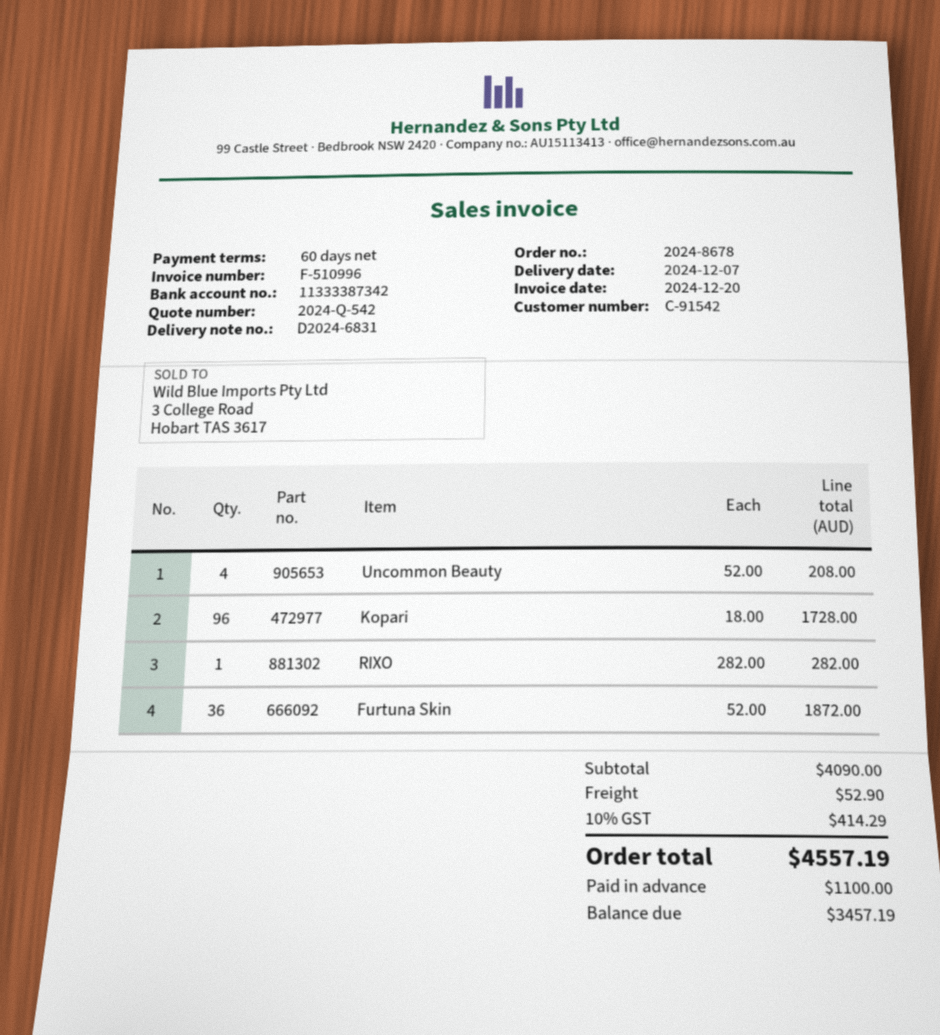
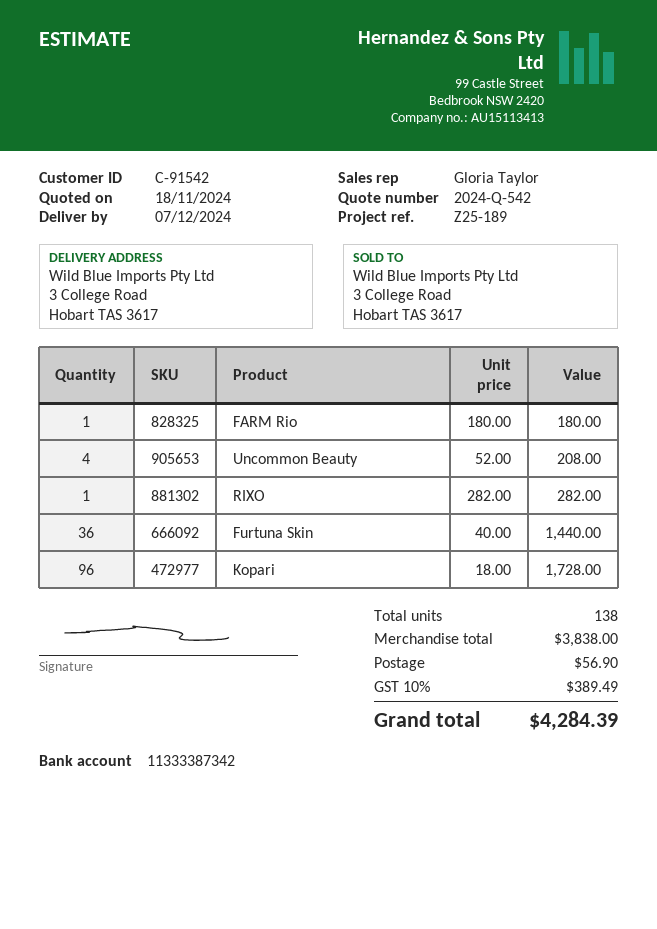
Furtuna Skin: 36 x 52.00 = 1872.00 -> 36 x 40.00 = 1440.00
FARM Rio: none -> 1 x 180.00 = 180.00
subtotal: 4090.00 -> 3838.00
shipping: 52.90 -> 56.90
tax: 10% = 414.29 -> 10% = 389.49
total: 4557.19 -> 4284.39

